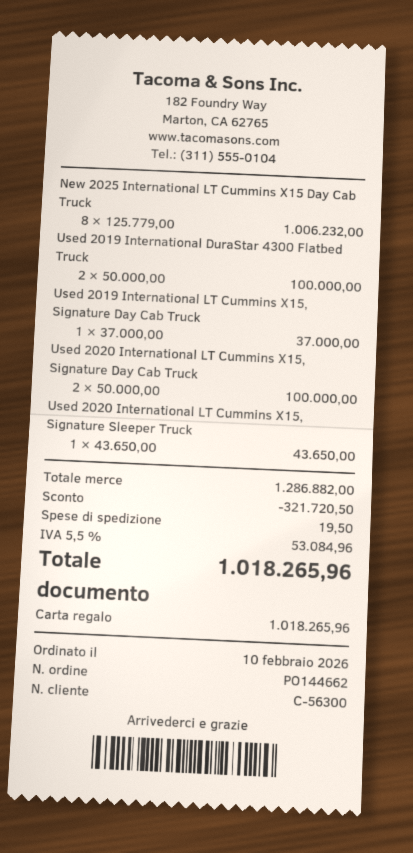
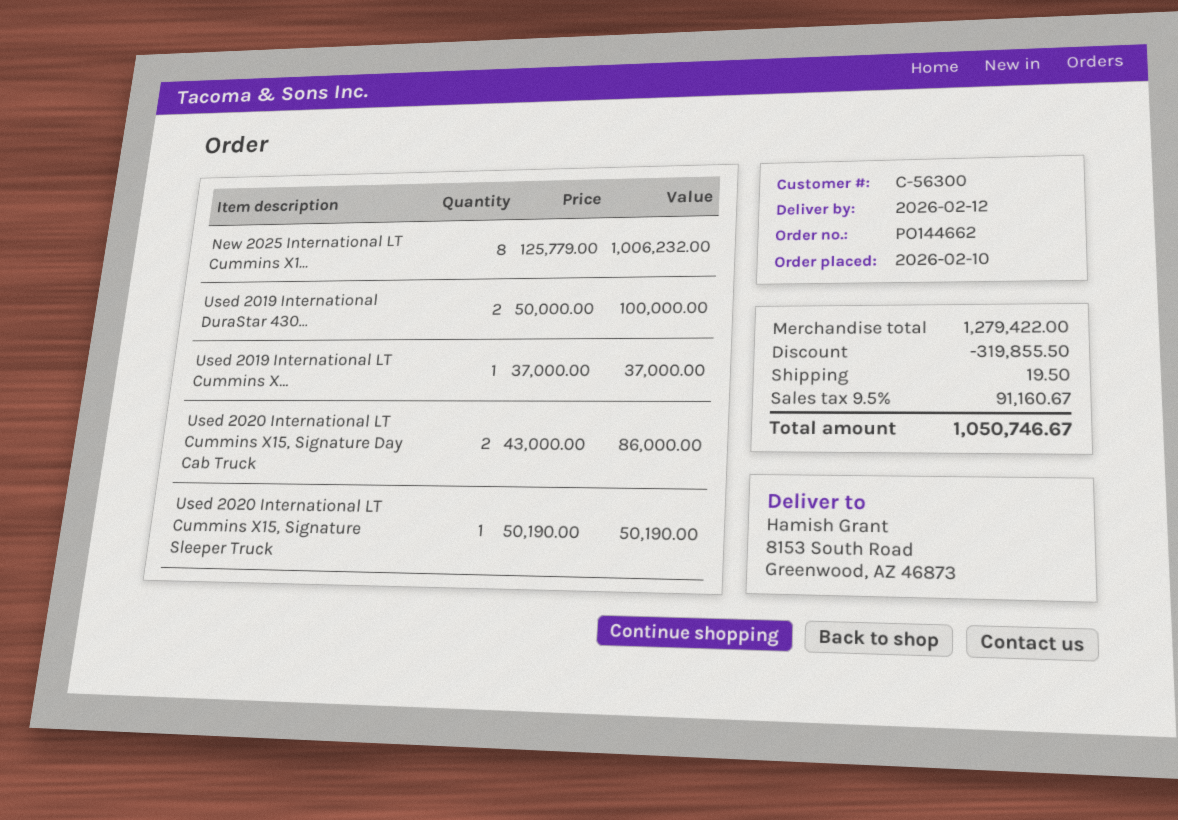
Used 2020 International LT Cummins X15, Signature Day Cab Truck: 2 x 50000.00 = 100000.00 -> 2 x 43000.00 = 86000.00
Used 2020 International LT Cummins X15, Signature Sleeper Truck: 1 x 43650.00 = 43650.00 -> 1 x 50190.00 = 50190.00
subtotal: 1286882.00 -> 1279422.00
discount: 321720.50 -> 319855.50
tax: 5.5% = 53084.96 -> 9.5% = 91160.67
total: 1018265.96 -> 1050746.67

